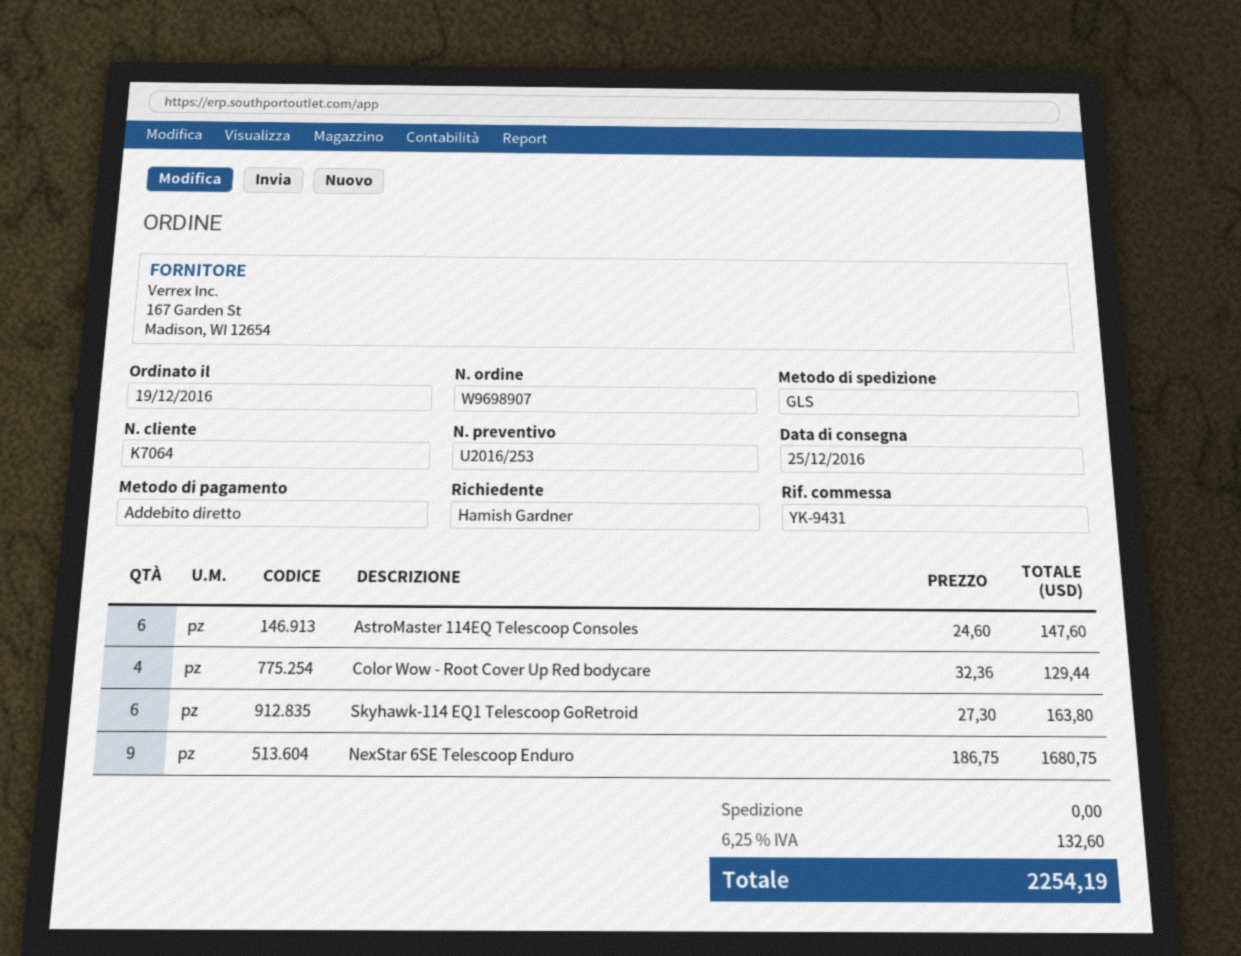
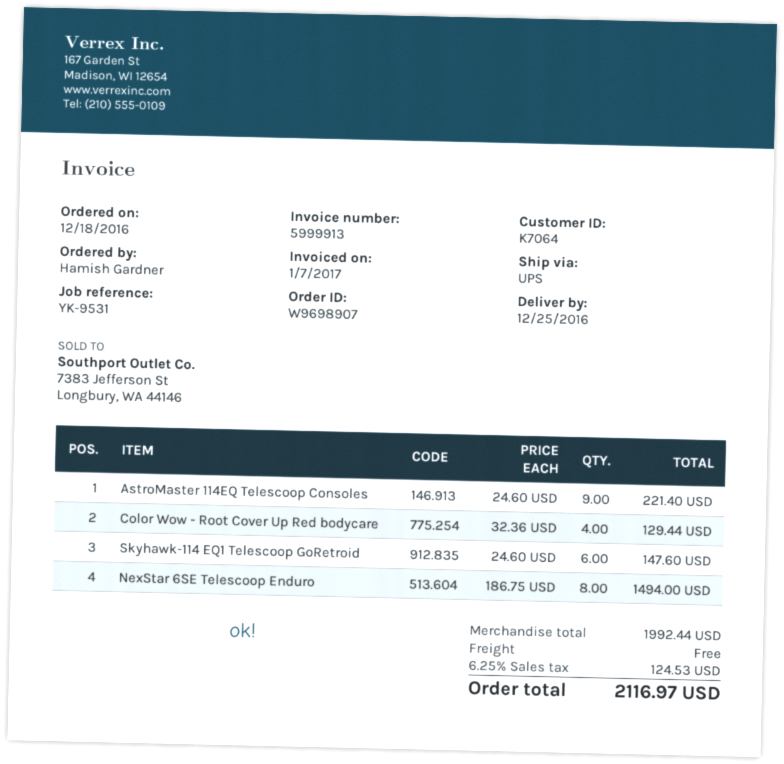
order date: 2016-12-19 -> 2016-12-18
reference: YK-9431 -> YK-9531
shipping method: GLS -> UPS
AstroMaster 114EQ Telescoop Consoles: 6 x 24.60 = 147.60 -> 9 x 24.60 = 221.40
Skyhawk-114 EQ1 Telescoop GoRetroid: 6 x 27.30 = 163.80 -> 6 x 24.60 = 147.60
NexStar 6SE Telescoop Enduro: 9 x 186.75 = 1680.75 -> 8 x 186.75 = 1494.00
tax: 6.25% = 132.60 -> 6.25% = 124.53
total: 2254.19 -> 2116.97

